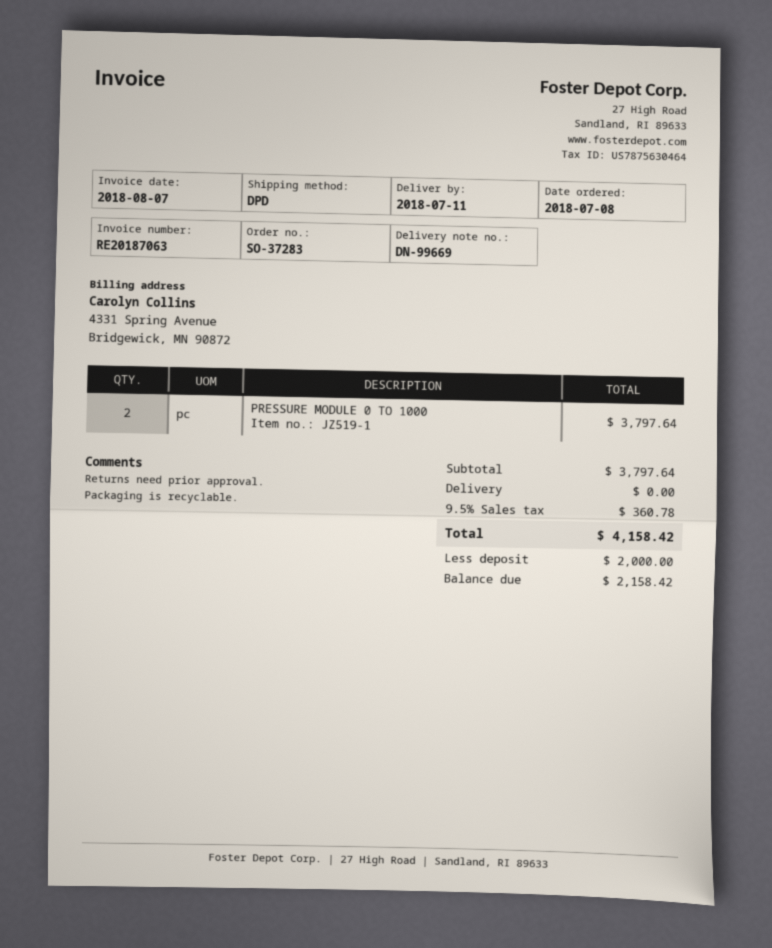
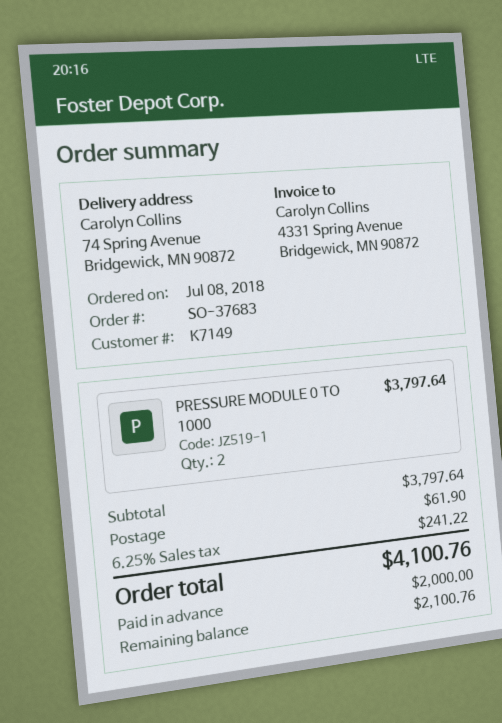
order number: SO-37283 -> SO-37683
shipping: 0.00 -> 61.90
tax: 9.5% = 360.78 -> 6.25% = 241.22
total: 4158.42 -> 4100.76
balance: 2158.42 -> 2100.76

